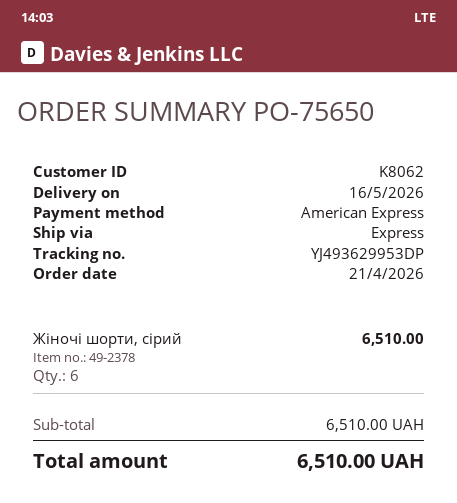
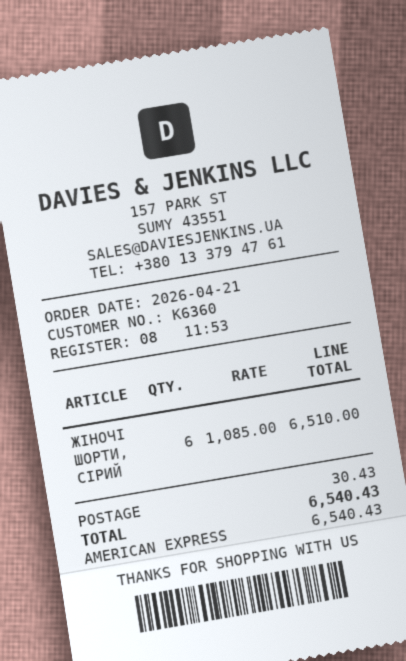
customer number: K8062 -> K6360
shipping: none -> 30.43
total: 6510.00 -> 6540.43

